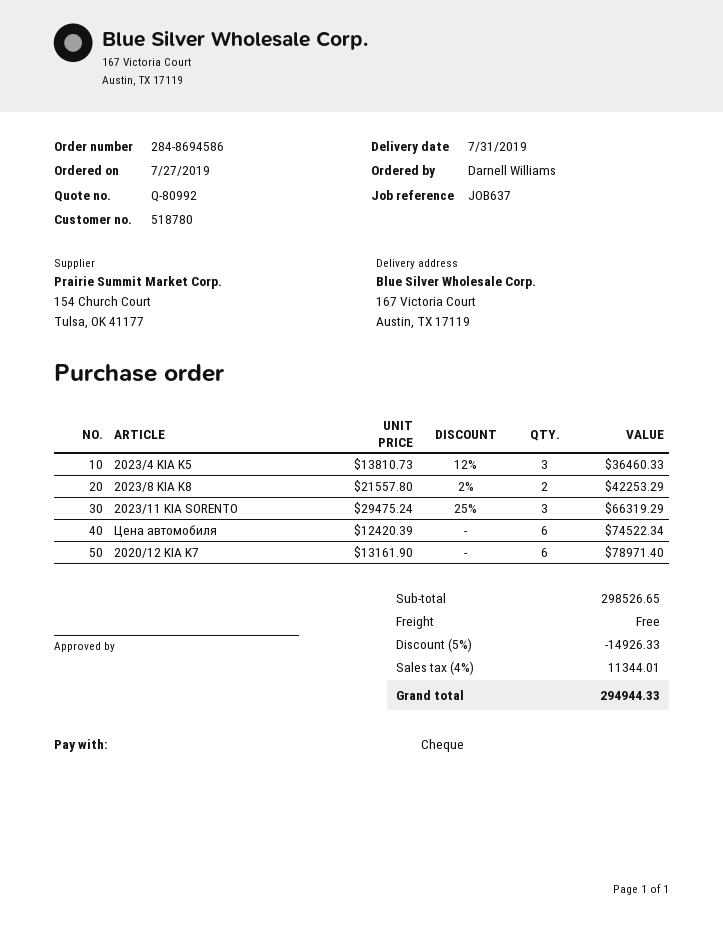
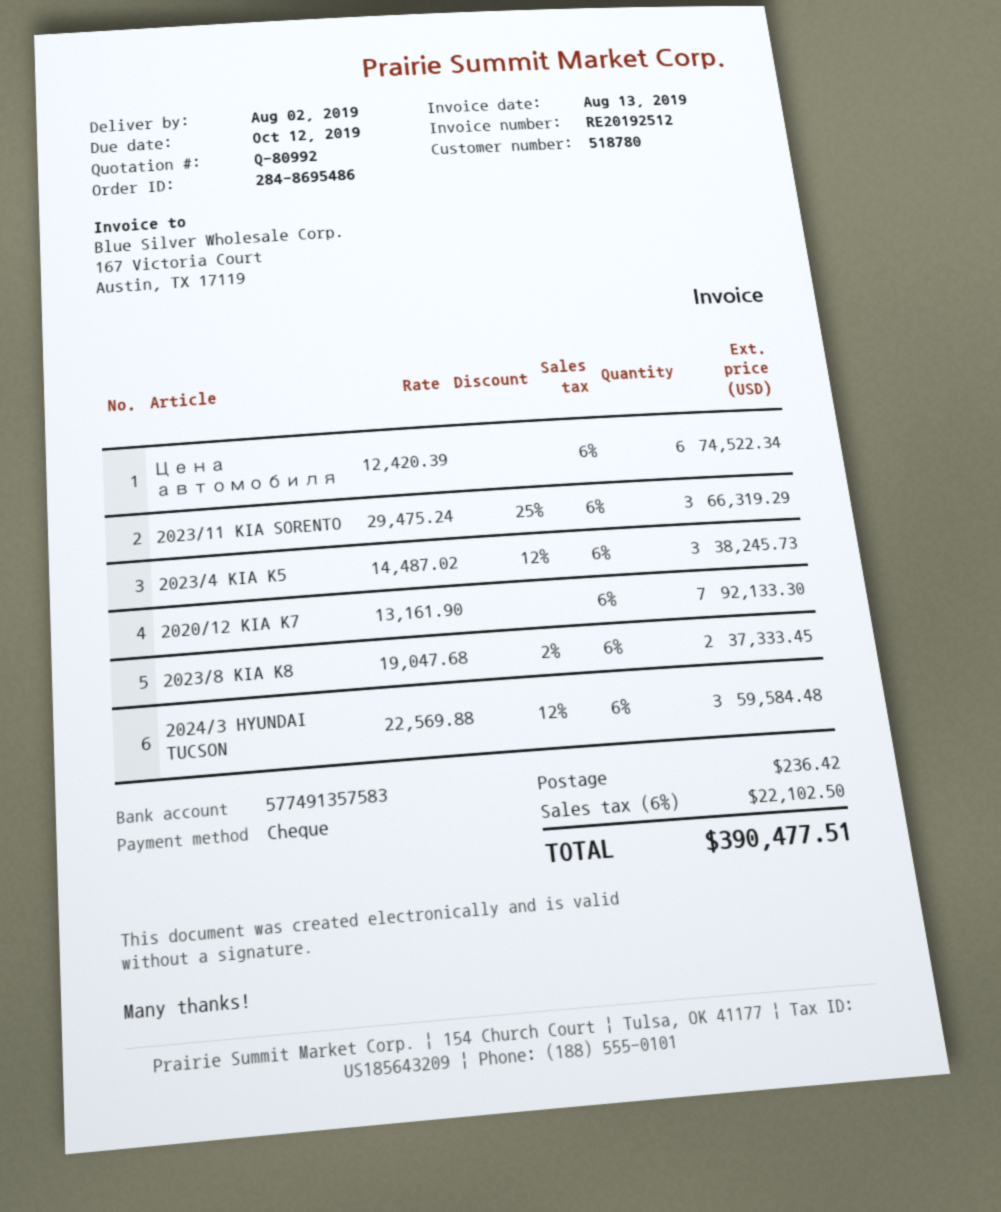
order number: 284-8694586 -> 284-8695486
delivery date: 2019-07-31 -> 2019-08-02
2023/4 KIA K5: 3 x 13810.73 - 12% = 36460.33 -> 3 x 14487.02 - 12% = 38245.73
2023/8 KIA K8: 2 x 21557.80 - 2% = 42253.29 -> 2 x 19047.68 - 2% = 37333.45
2020/12 KIA K7: 6 x 13161.90 = 78971.40 -> 7 x 13161.90 = 92133.30
2024/3 HYUNDAI TUCSON: none -> 3 x 22569.88 - 12% = 59584.48
discount: 5% = 14926.33 -> none
shipping: 0.00 -> 236.42
tax: 4% = 11344.01 -> 6% = 22102.50
total: 294944.33 -> 390477.51

